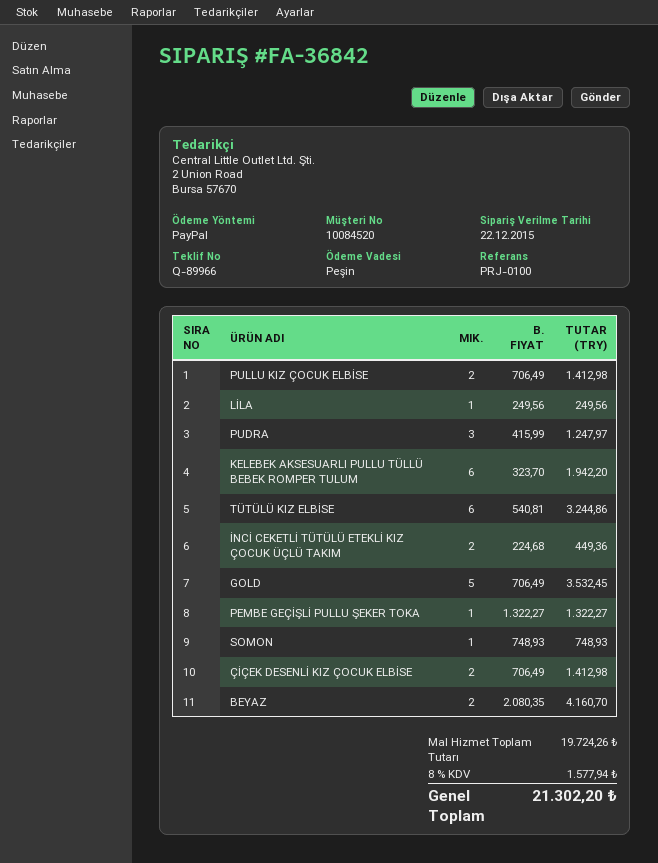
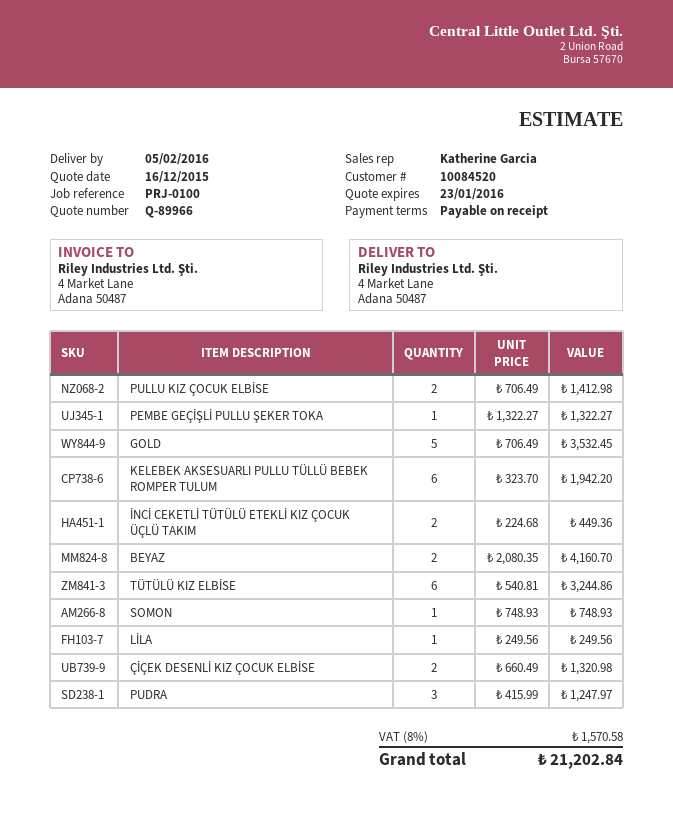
ÇİÇEK DESENLİ KIZ ÇOCUK ELBİSE: 2 x 706.49 = 1412.98 -> 2 x 660.49 = 1320.98
tax: 8% = 1577.94 -> 8% = 1570.58
total: 21302.20 -> 21202.84

